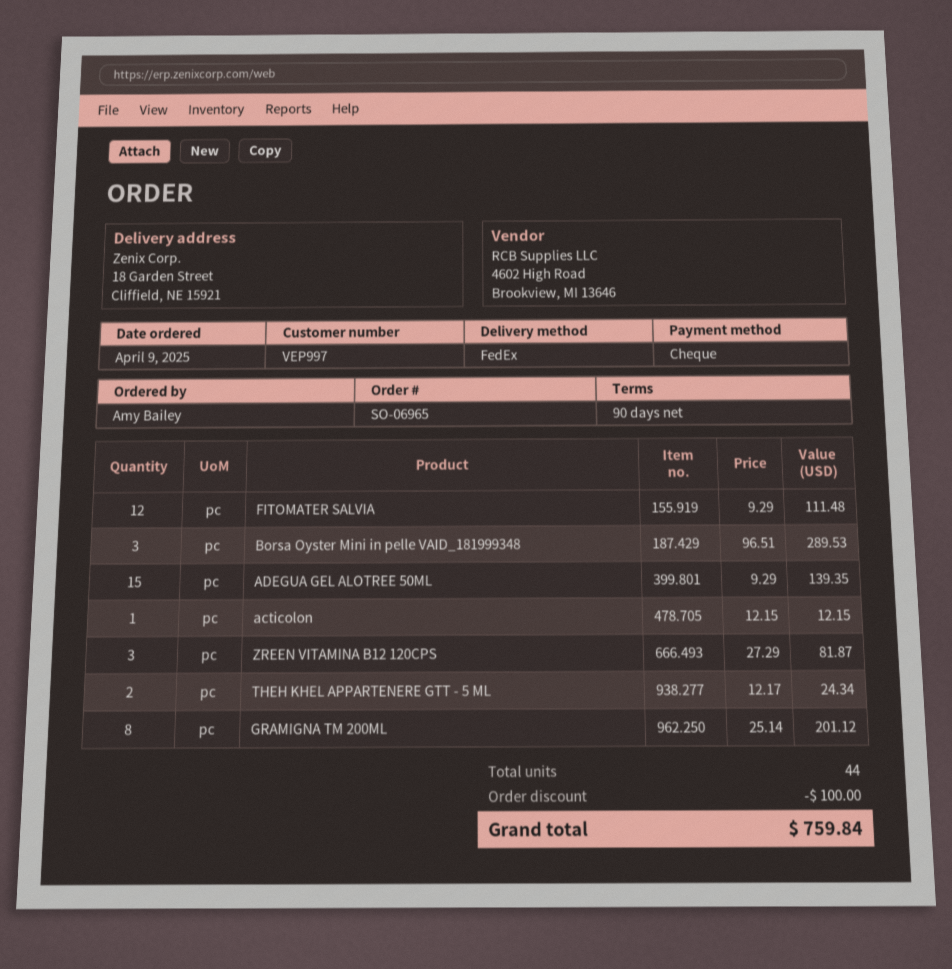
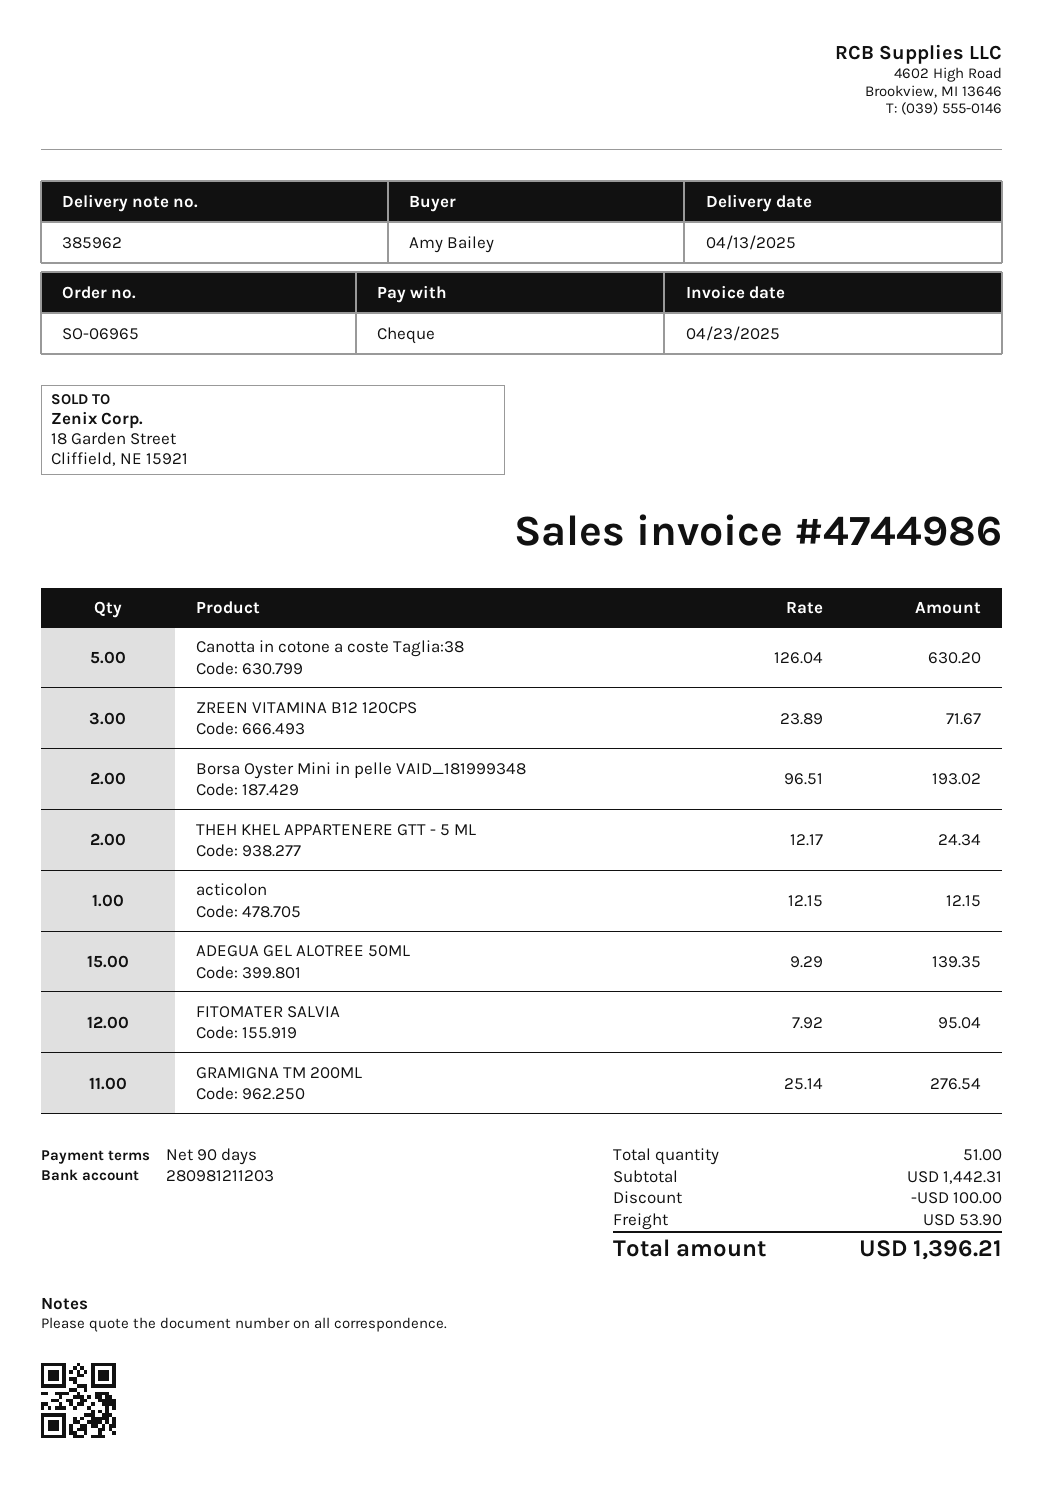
FITOMATER SALVIA: 12 x 9.29 = 111.48 -> 12 x 7.92 = 95.04
Borsa Oyster Mini in pelle VAID_181999348: 3 x 96.51 = 289.53 -> 2 x 96.51 = 193.02
ZREEN VITAMINA B12 120CPS: 3 x 27.29 = 81.87 -> 3 x 23.89 = 71.67
GRAMIGNA TM 200ML: 8 x 25.14 = 201.12 -> 11 x 25.14 = 276.54
Canotta in cotone a coste Taglia:38: none -> 5 x 126.04 = 630.20
total quantity: 44 -> 51
shipping: none -> 53.90
total: 759.84 -> 1396.21

